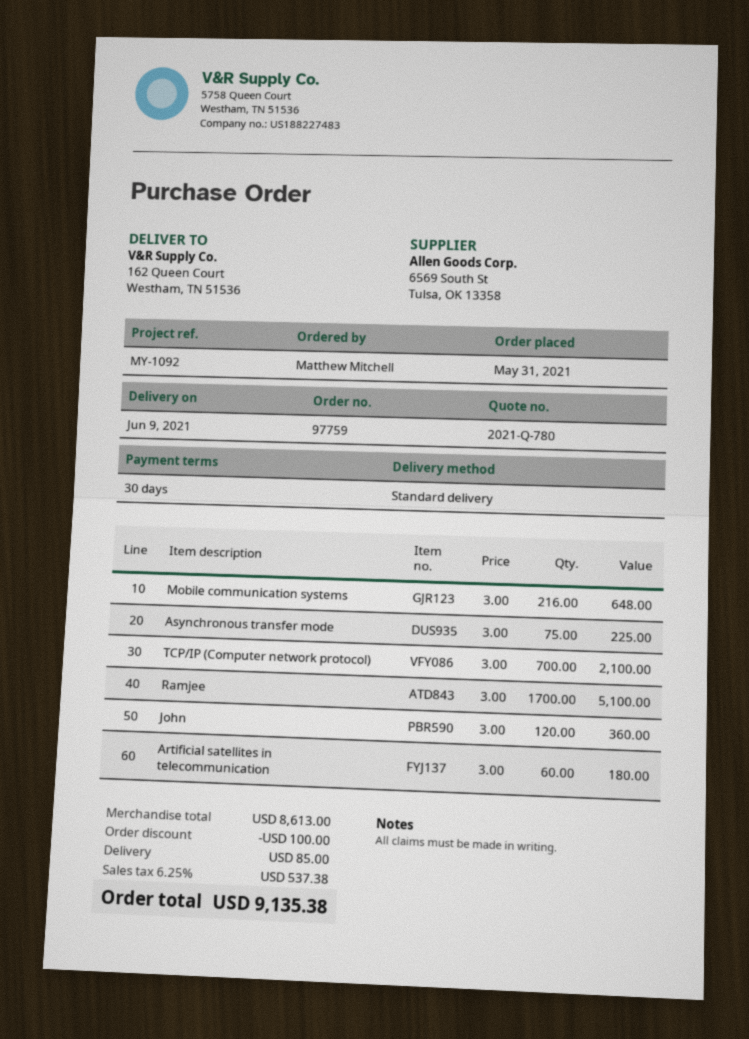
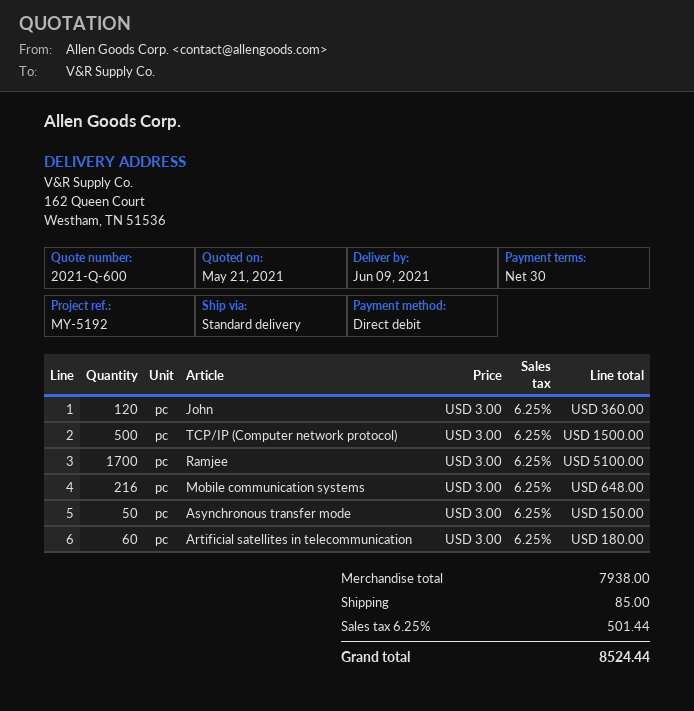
quote number: 2021-Q-780 -> 2021-Q-600
reference: MY-1092 -> MY-5192
Asynchronous transfer mode: 75 x 3.00 = 225.00 -> 50 x 3.00 = 150.00
TCP/IP (Computer network protocol): 700 x 3.00 = 2100.00 -> 500 x 3.00 = 1500.00
subtotal: 8613.00 -> 7938.00
discount: 100.00 -> none
tax: 6.25% = 537.38 -> 6.25% = 501.44
total: 9135.38 -> 8524.44

